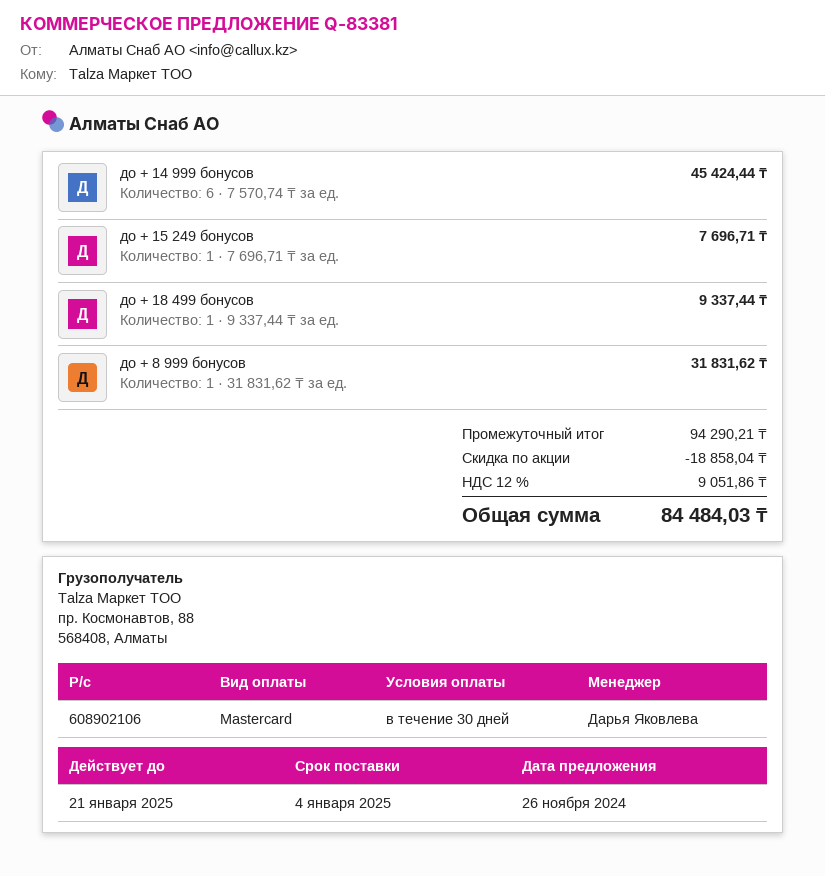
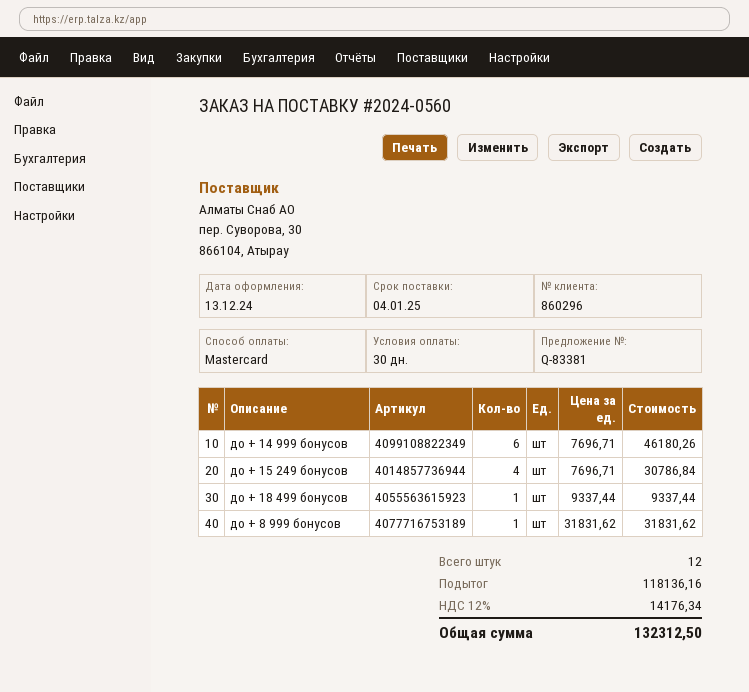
до + 14 999 бонусов: 6 x 7570.74 = 45424.44 -> 6 x 7696.71 = 46180.26
до + 15 249 бонусов: 1 x 7696.71 = 7696.71 -> 4 x 7696.71 = 30786.84
subtotal: 94290.21 -> 118136.16
discount: 18858.04 -> none
tax: 12% = 9051.86 -> 12% = 14176.34
total: 84484.03 -> 132312.50

